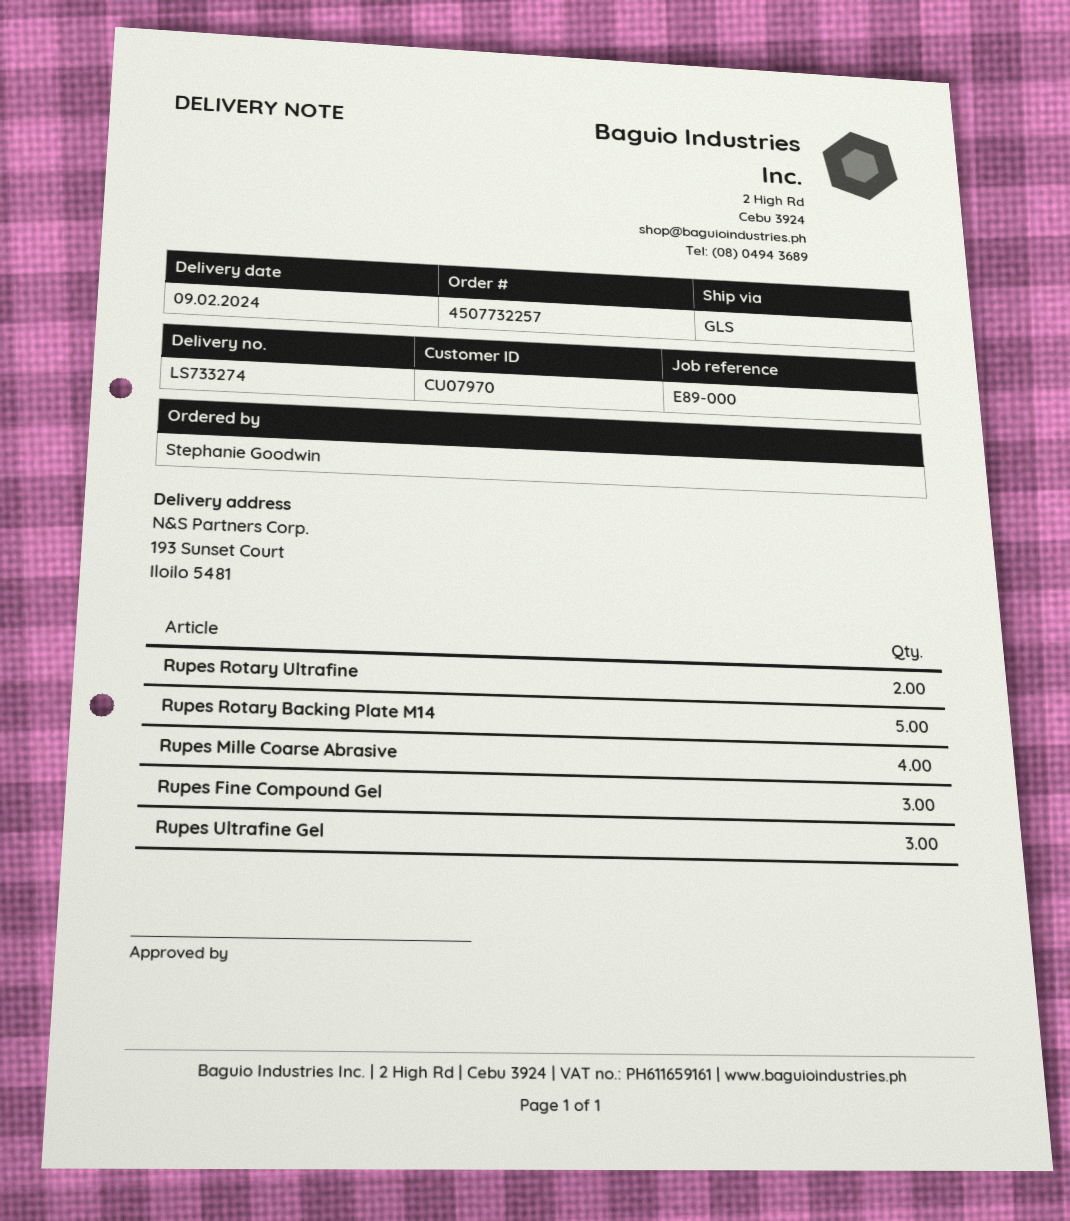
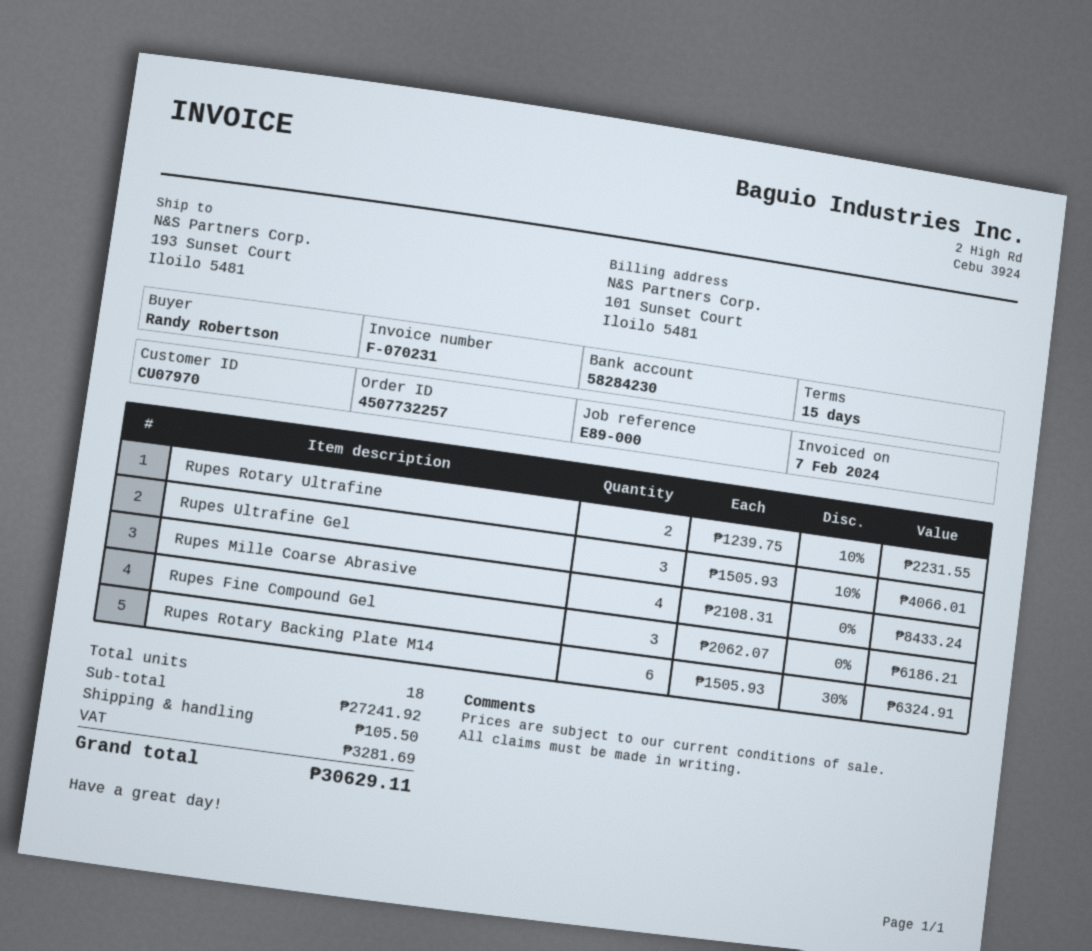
ordered by: Stephanie Goodwin -> Randy Robertson
Rupes Rotary Backing Plate M14: 5 -> 6

